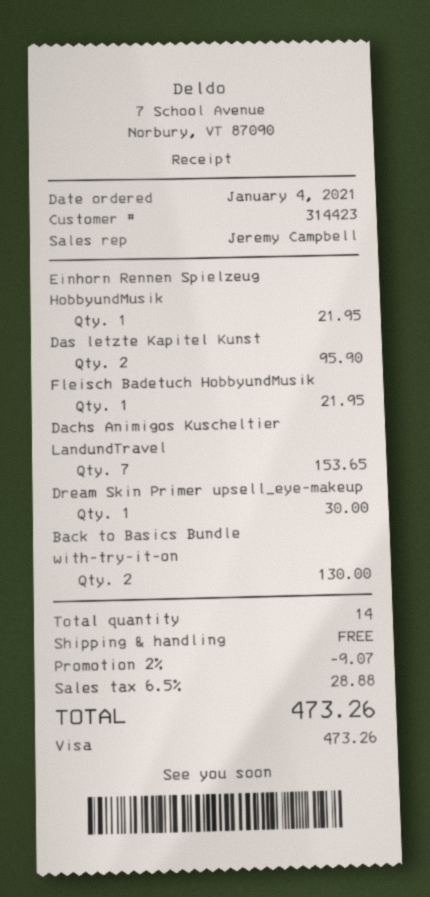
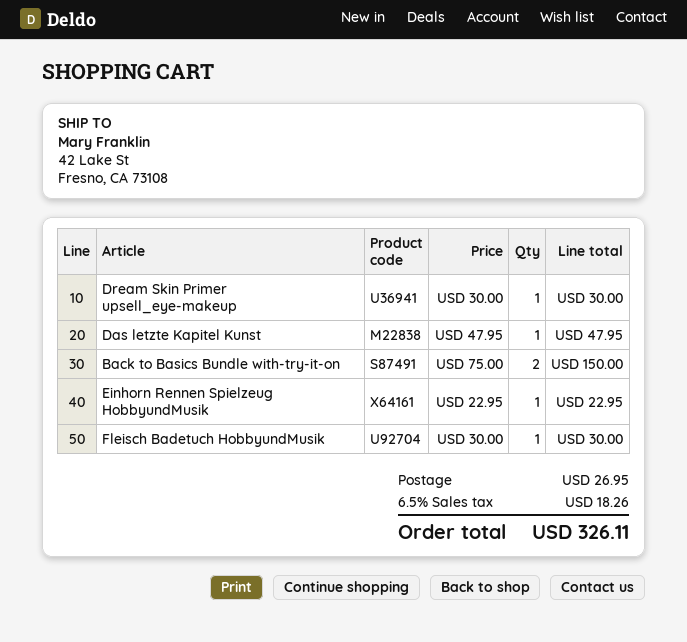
Einhorn Rennen Spielzeug HobbyundMusik: 1 for 21.95 -> 1 for 22.95
Das letzte Kapitel Kunst: 2 for 95.90 -> 1 for 47.95
Fleisch Badetuch HobbyundMusik: 1 for 21.95 -> 1 for 30.00
Dachs Animigos Kuscheltier LandundTravel: 7 for 153.65 -> none
Back to Basics Bundle with-try-it-on: 2 for 130.00 -> 2 for 150.00
discount: 2% = 9.07 -> none
shipping: 0.00 -> 26.95
tax: 6.5% = 28.88 -> 6.5% = 18.26
total: 473.26 -> 326.11

